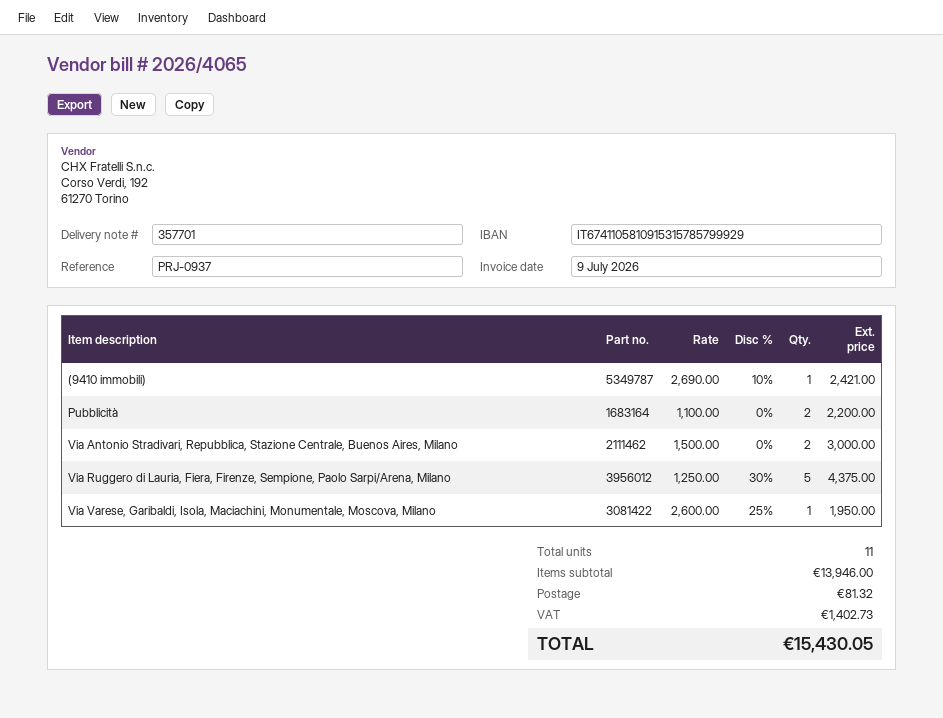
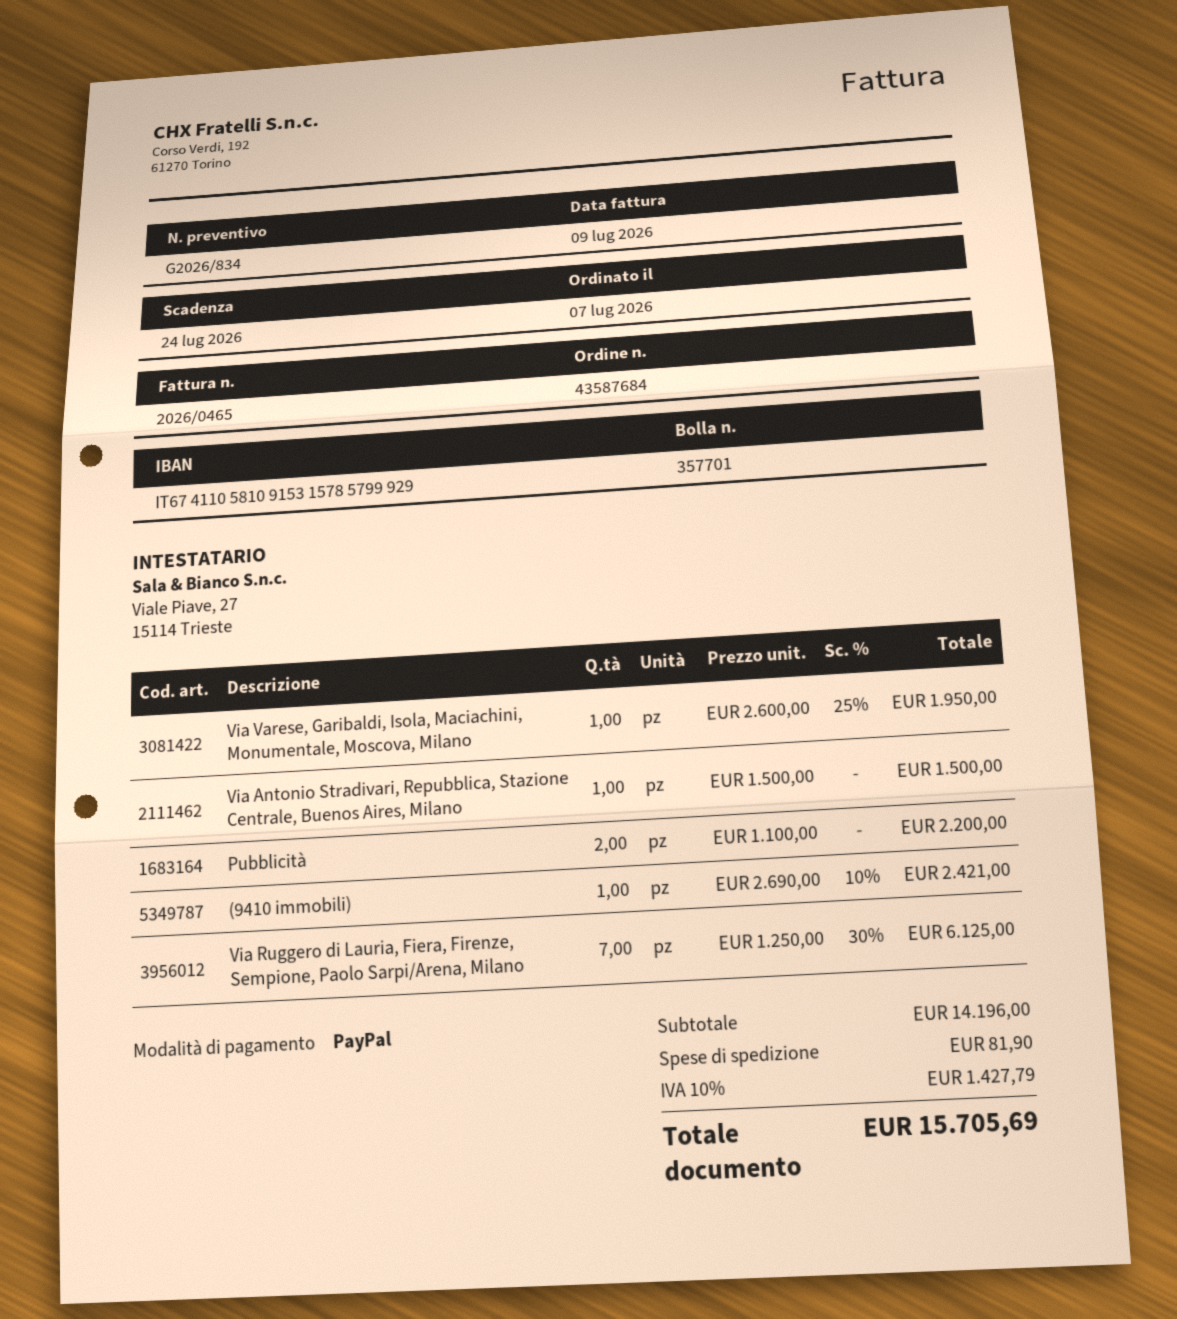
invoice number: 2026/4065 -> 2026/0465
Via Antonio Stradivari, Repubblica, Stazione Centrale, Buenos Aires, Milano: 2 x 1500.00 = 3000.00 -> 1 x 1500.00 = 1500.00
Via Ruggero di Lauria, Fiera, Firenze, Sempione, Paolo Sarpi/Arena, Milano: 5 x 1250.00 - 30% = 4375.00 -> 7 x 1250.00 - 30% = 6125.00
subtotal: 13946.00 -> 14196.00
shipping: 81.32 -> 81.90
tax: 1402.73 -> 1427.79
total: 15430.05 -> 15705.69

